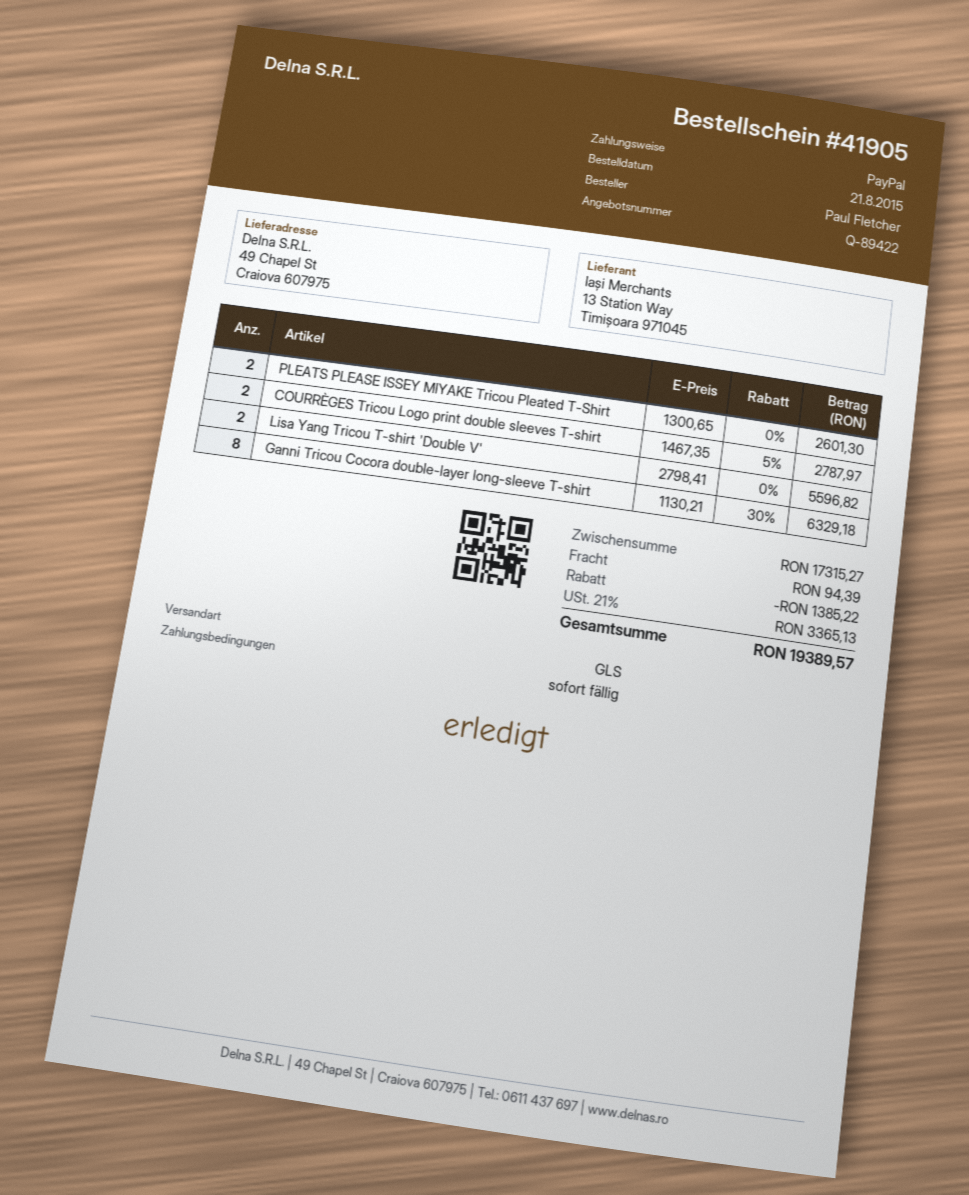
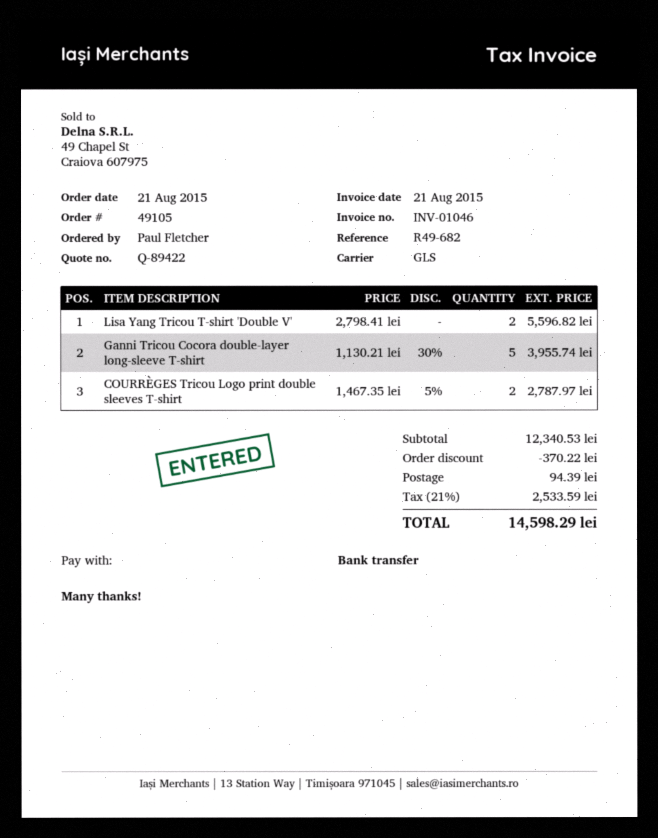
order number: 41905 -> 49105
payment method: PayPal -> bank transfer
PLEATS PLEASE ISSEY MIYAKE Tricou Pleated T-Shirt: 2 x 1300.65 = 2601.30 -> none
Ganni Tricou Cocora double-layer long-sleeve T-shirt: 8 x 1130.21 - 30% = 6329.18 -> 5 x 1130.21 - 30% = 3955.74
subtotal: 17315.27 -> 12340.53
discount: 1385.22 -> 370.22
tax: 21% = 3365.13 -> 21% = 2533.59
total: 19389.57 -> 14598.29

